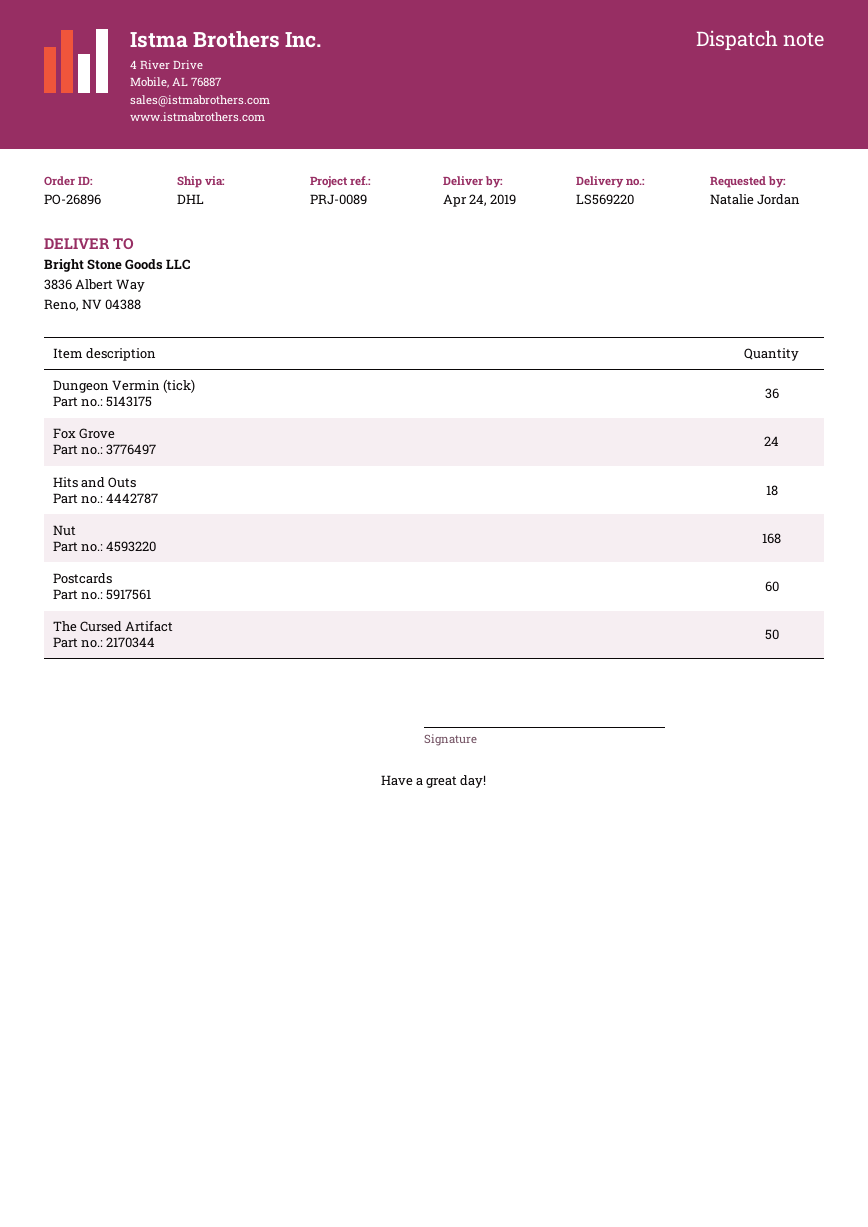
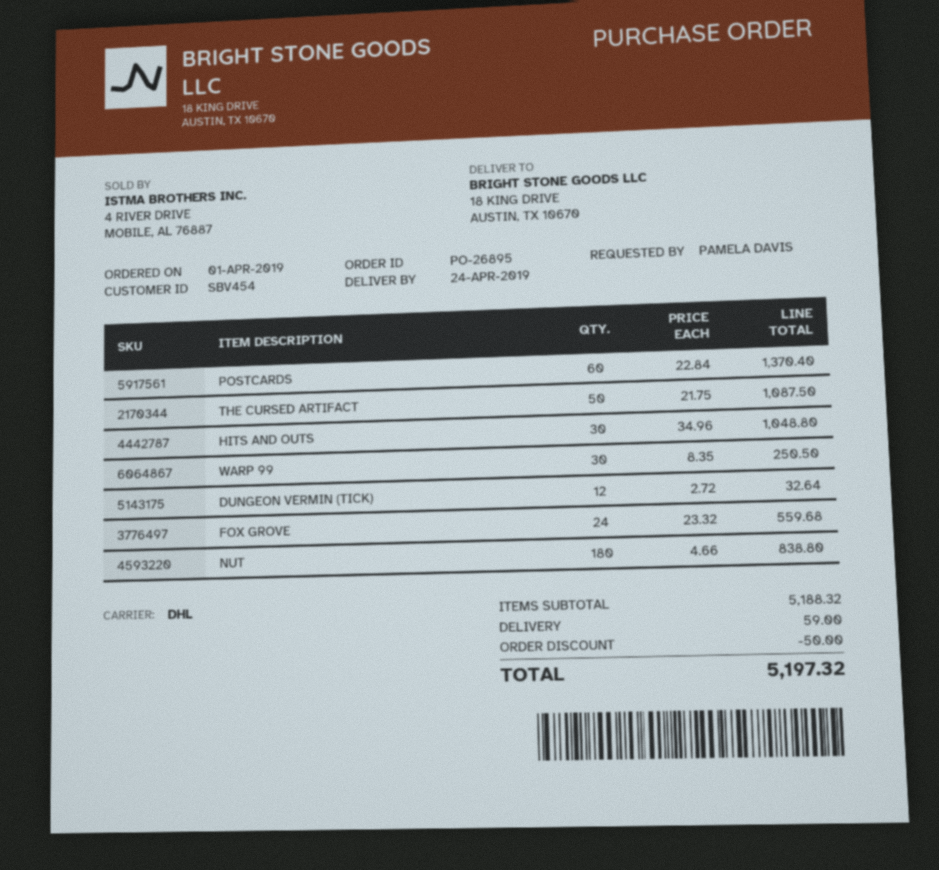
order number: PO-26896 -> PO-26895
ordered by: Natalie Jordan -> PAMELA DAVIS
ship to: 3836 Albert Way, Reno, NV 04388 -> 18 KING DRIVE, AUSTIN, TX 10670
Dungeon Vermin (tick): 36 -> 12
Hits and Outs: 18 -> 30
Nut: 168 -> 180
WARP 99: none -> 30

